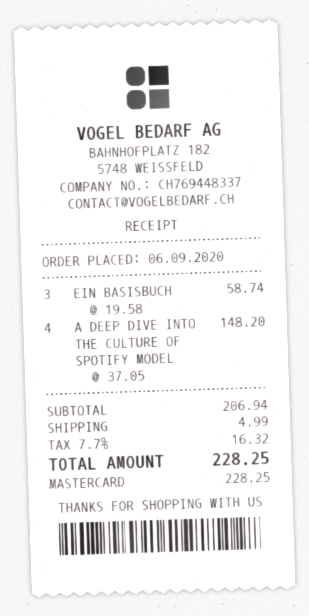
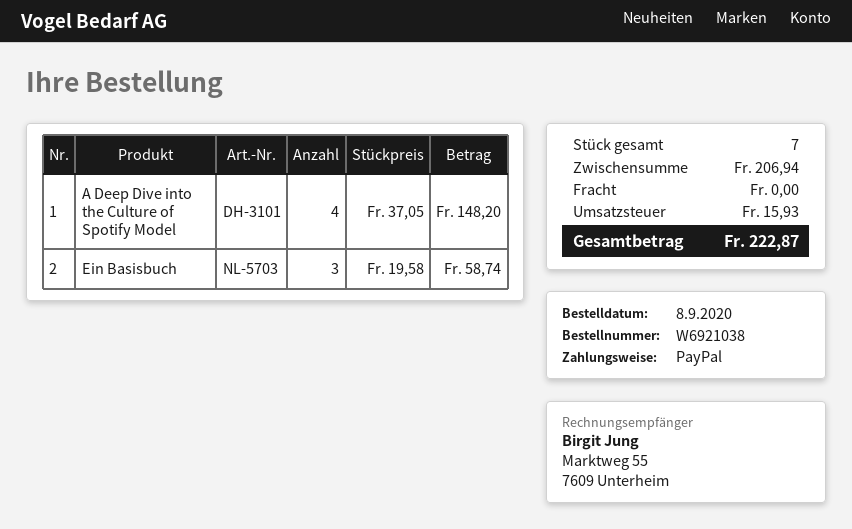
order date: 2020-09-06 -> 2020-09-08
payment method: Mastercard -> PayPal
shipping: 4.99 -> 0.00
tax: 16.32 -> 15.93
total: 228.25 -> 222.87

